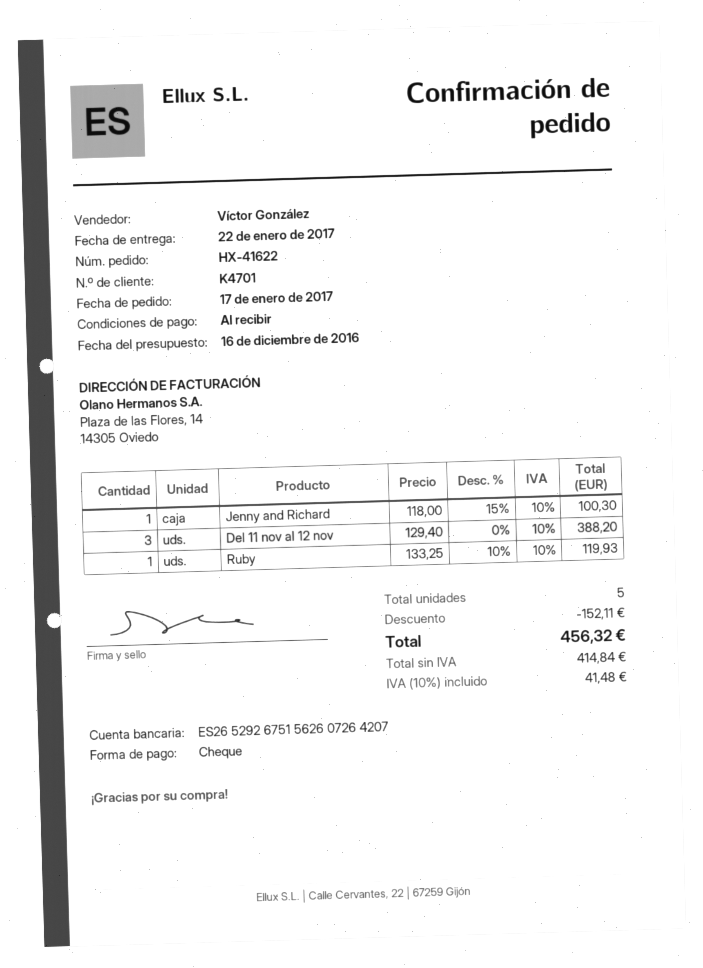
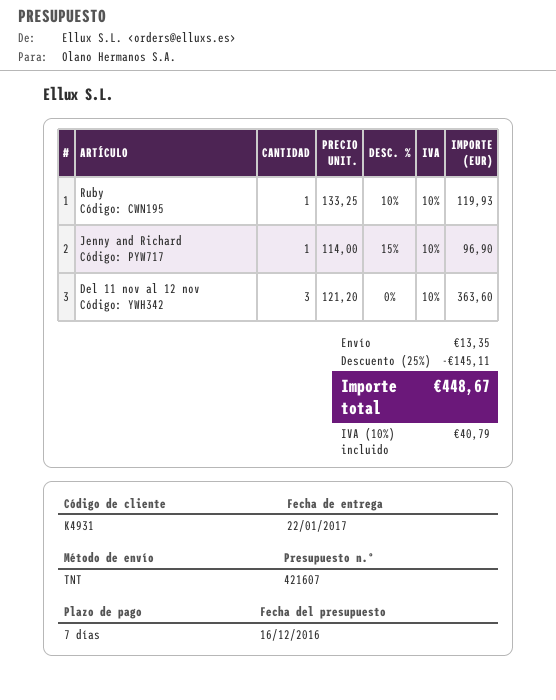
payment terms: on receipt -> 7 days
customer number: K4701 -> K4931
Jenny and Richard: 1 x 118.00 - 15% = 100.30 -> 1 x 114.00 - 15% = 96.90
Del 11 nov al 12 nov: 3 x 129.40 = 388.20 -> 3 x 121.20 = 363.60
discount: 152.11 -> 145.11
shipping: none -> 13.35
tax: 10% = 41.48 -> 10% = 40.79
total: 456.32 -> 448.67

